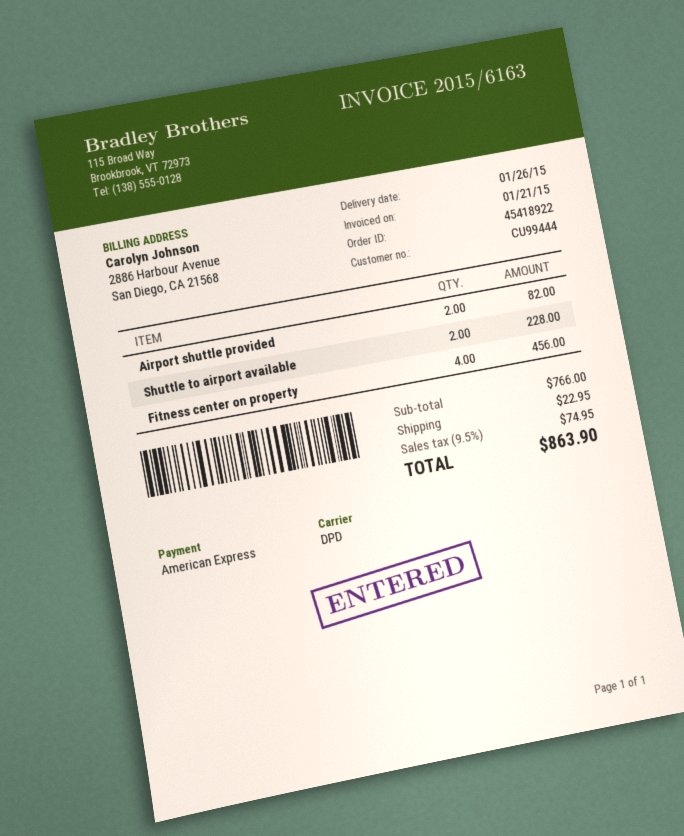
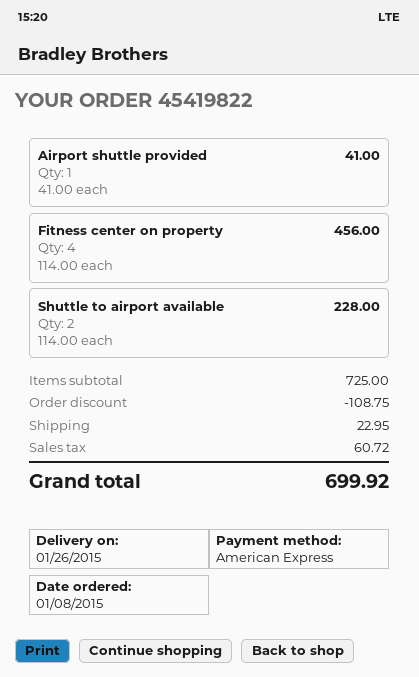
order number: 45418922 -> 45419822
Airport shuttle provided: 2 for 82.00 -> 1 for 41.00
subtotal: 766.00 -> 725.00
discount: none -> 108.75
tax: 74.95 -> 60.72
total: 863.90 -> 699.92

